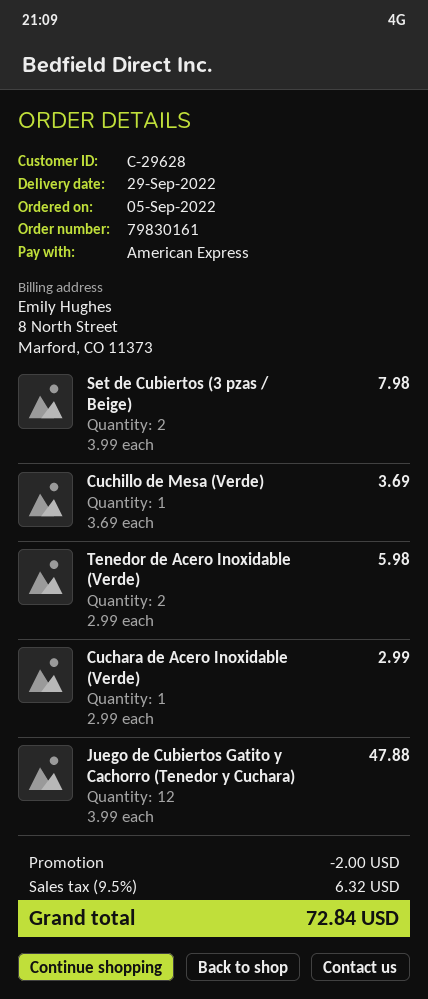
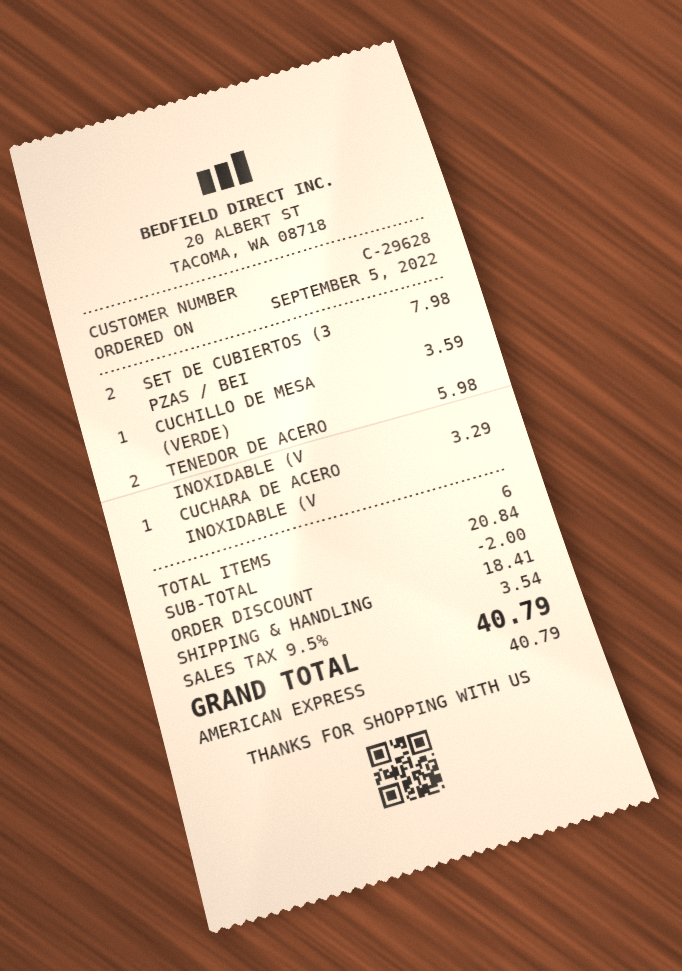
Cuchillo de Mesa (Verde): 1 for 3.69 -> 1 for 3.59
Cuchara de Acero Inoxidable (Verde): 1 for 2.99 -> 1 for 3.29
Juego de Cubiertos Gatito y Cachorro (Tenedor y Cuchara): 12 for 47.88 -> none
shipping: none -> 18.41
tax: 9.5% = 6.32 -> 9.5% = 3.54
total: 72.84 -> 40.79

